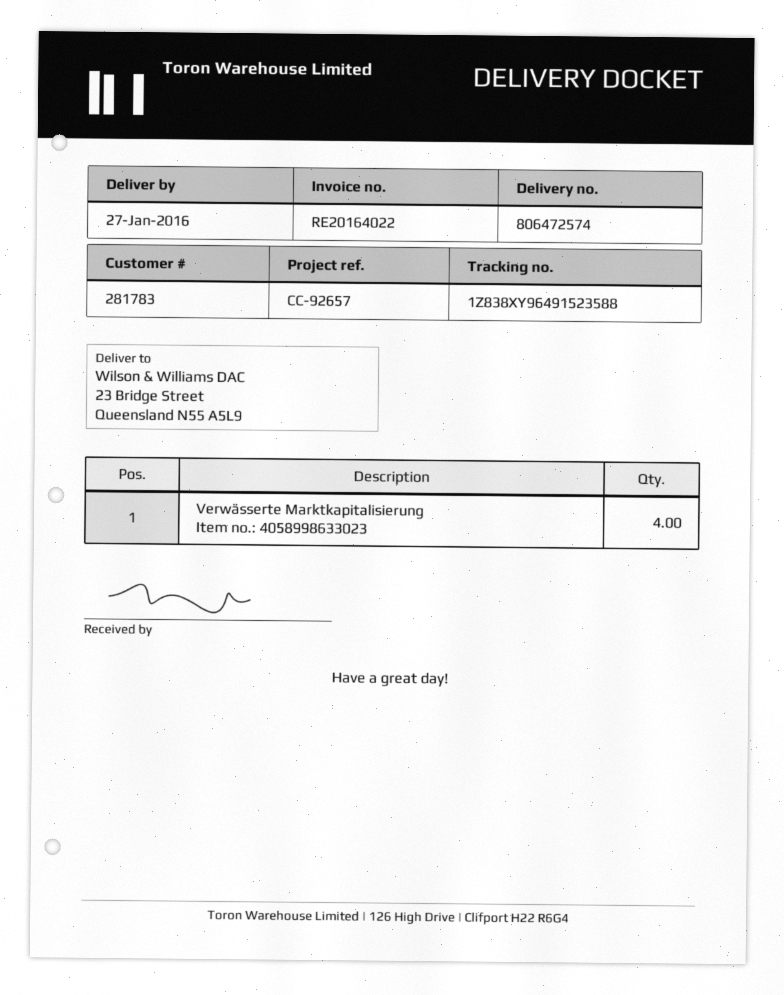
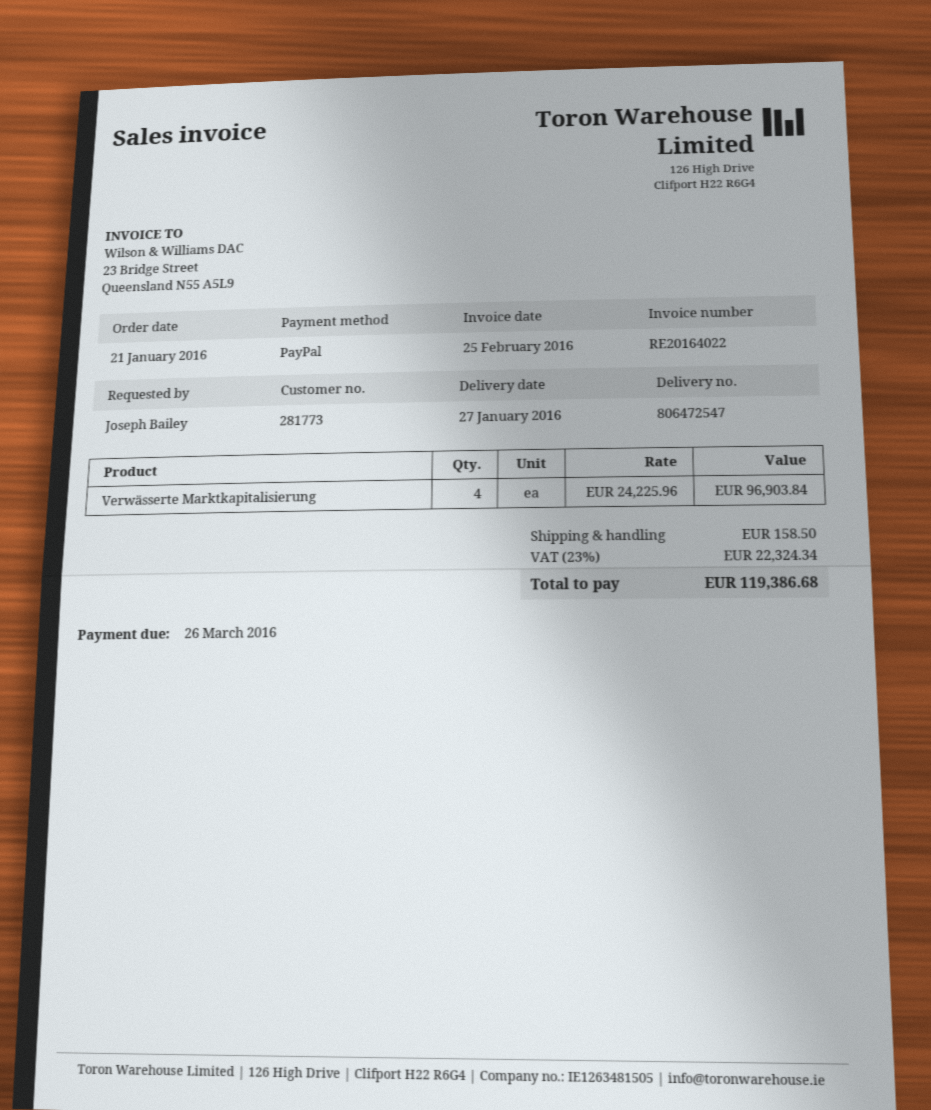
delivery note number: 806472574 -> 806472547
customer number: 281783 -> 281773

